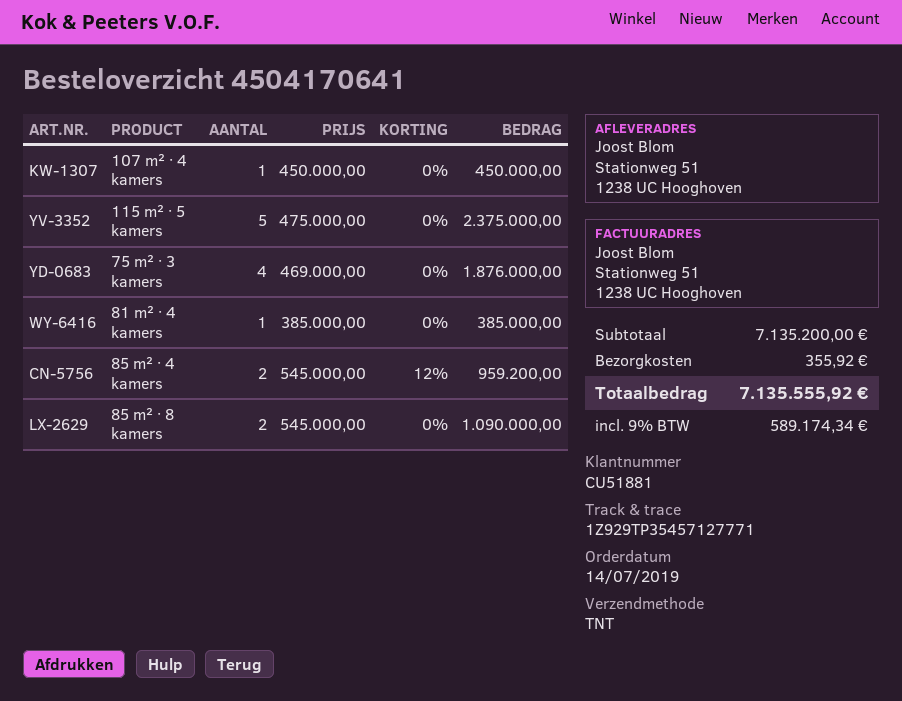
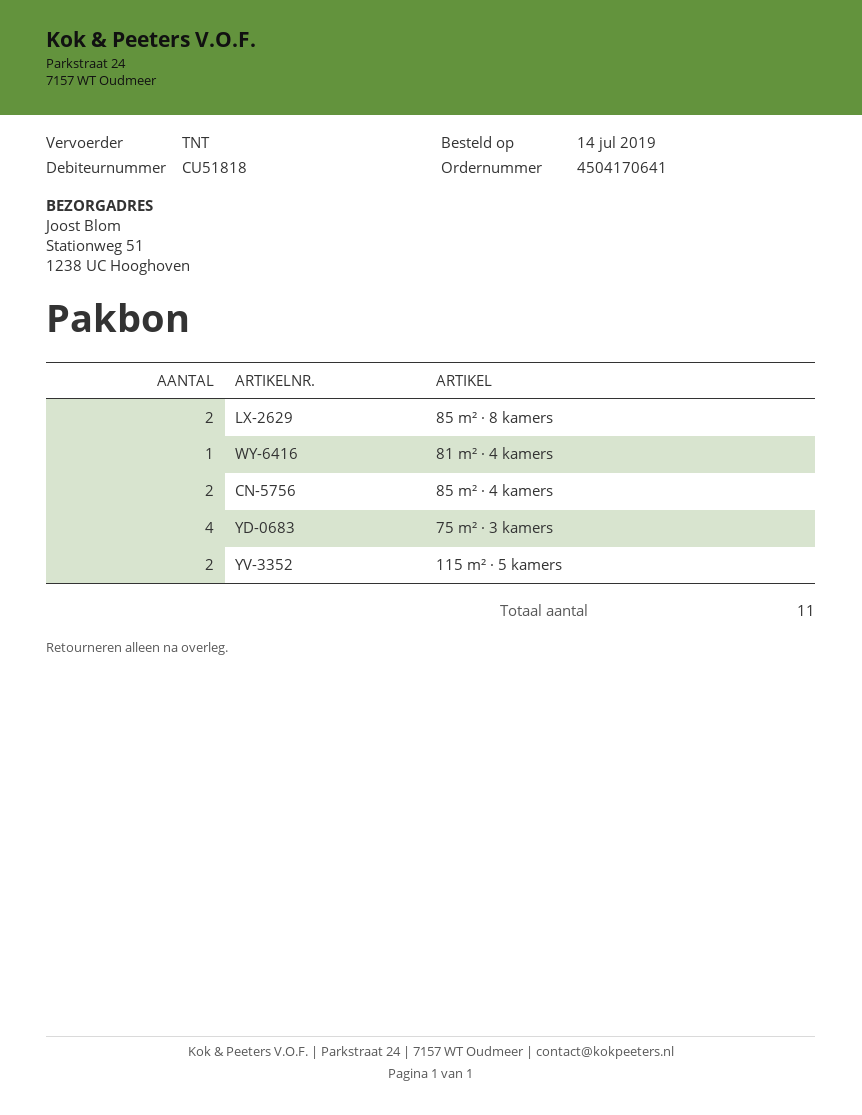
customer number: CU51881 -> CU51818
107 m² · 4 kamers: 1 -> none
115 m² · 5 kamers: 5 -> 2

